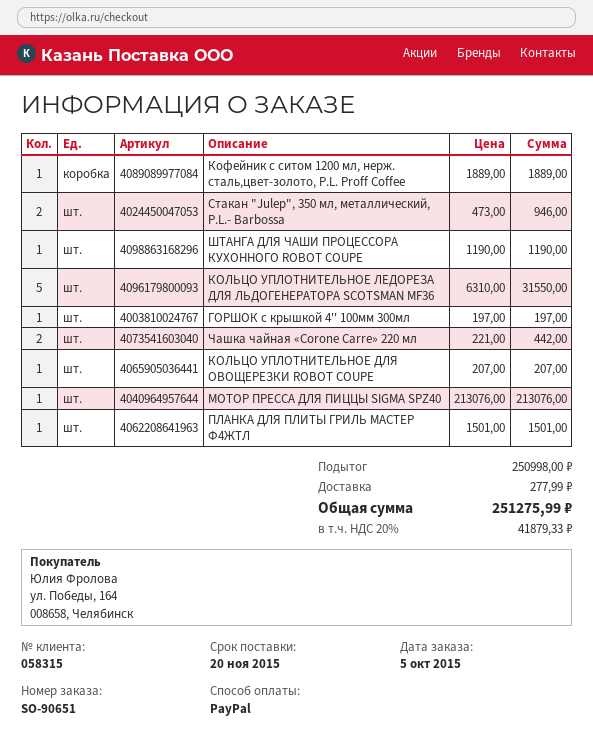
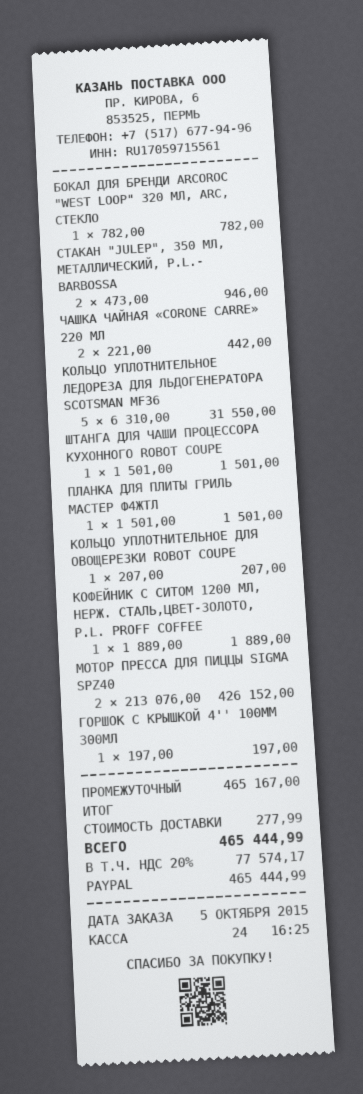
ШТАНГА ДЛЯ ЧАШИ ПРОЦЕССОРА КУХОННОГО ROBOT COUPE: 1 x 1190.00 = 1190.00 -> 1 x 1501.00 = 1501.00
МОТОР ПРЕССА ДЛЯ ПИЦЦЫ SIGMA SPZ40: 1 x 213076.00 = 213076.00 -> 2 x 213076.00 = 426152.00
БОКАЛ ДЛЯ БРЕНДИ ARCOROC "WEST LOOP" 320 МЛ, ARC, СТЕКЛО: none -> 1 x 782.00 = 782.00
subtotal: 250998.00 -> 465167.00
tax: 20% = 41879.33 -> 20% = 77574.17
total: 251275.99 -> 465444.99

